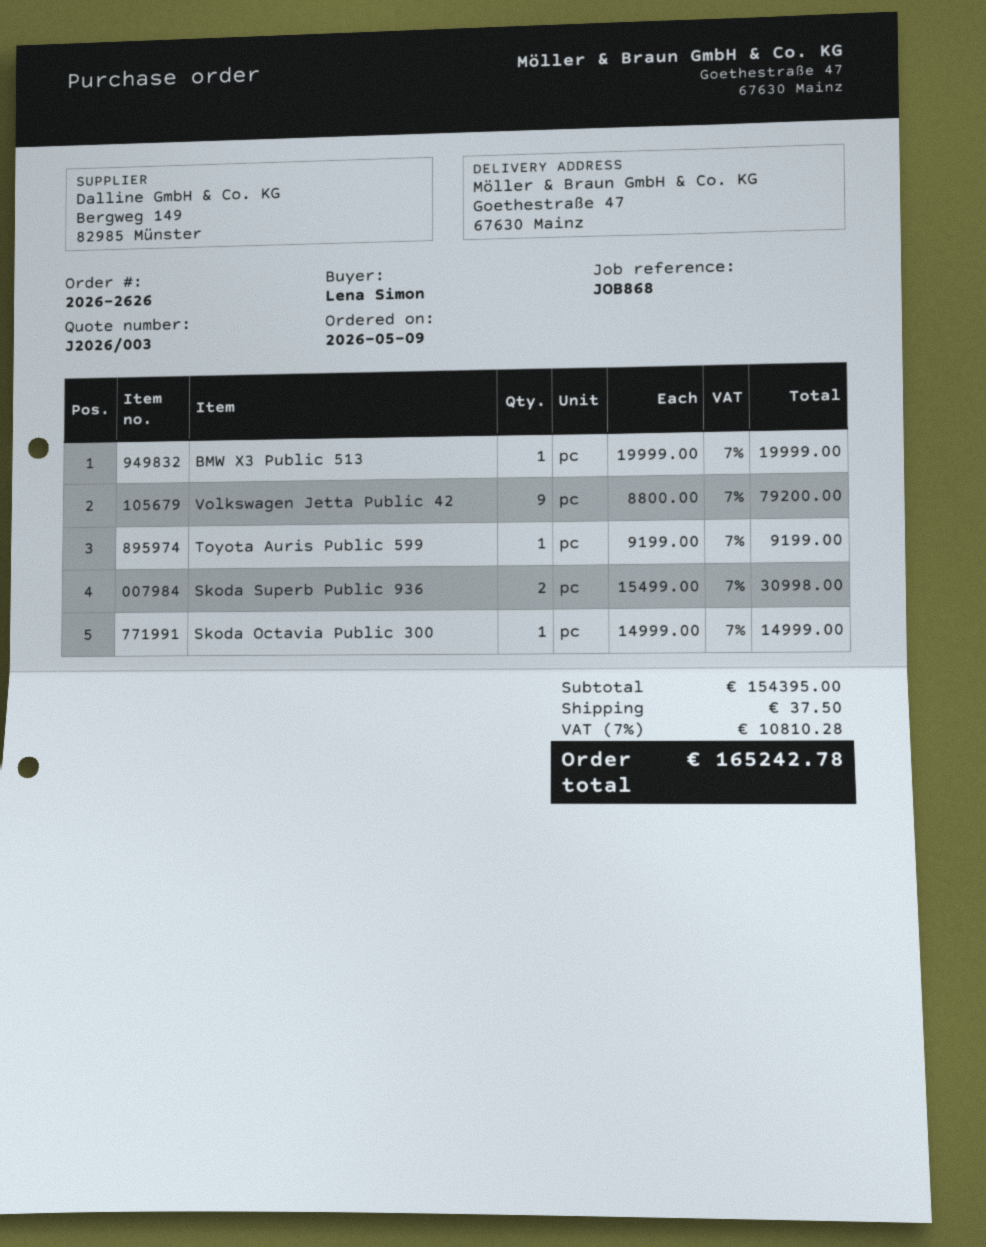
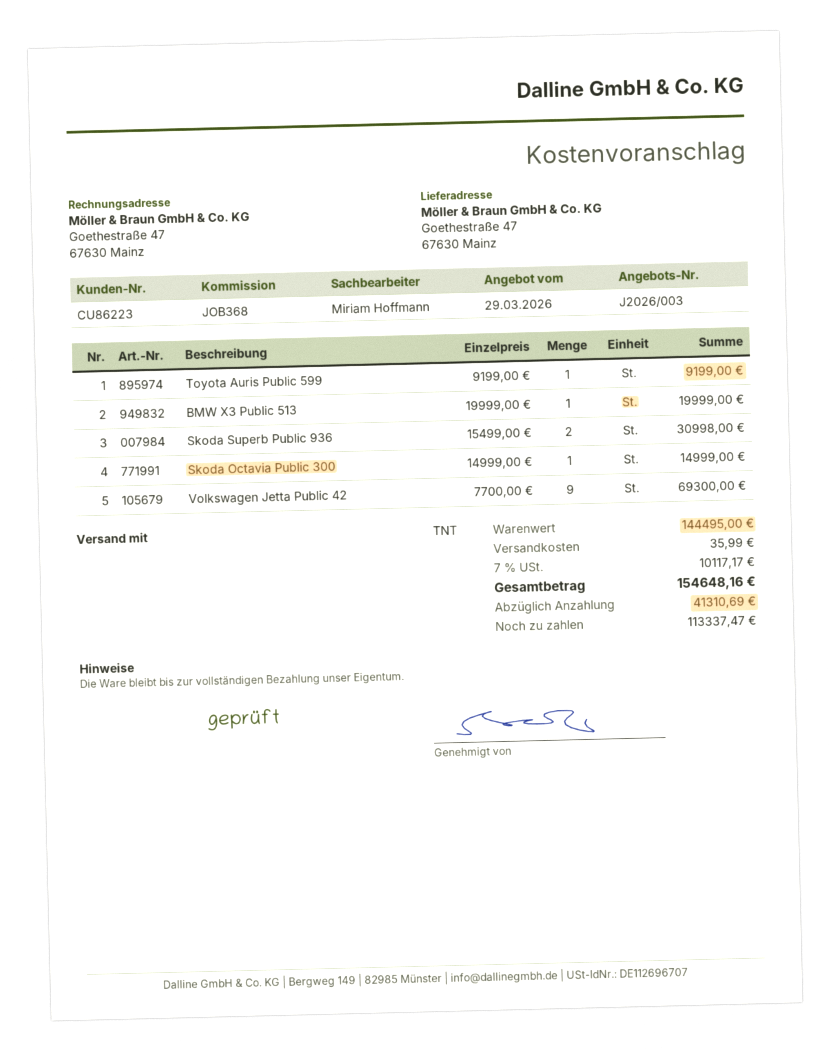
reference: JOB868 -> JOB368
Volkswagen Jetta Public 42: 9 x 8800.00 = 79200.00 -> 9 x 7700.00 = 69300.00
subtotal: 154395.00 -> 144495.00
shipping: 37.50 -> 35.99
tax: 7% = 10810.28 -> 7% = 10117.17
total: 165242.78 -> 154648.16

